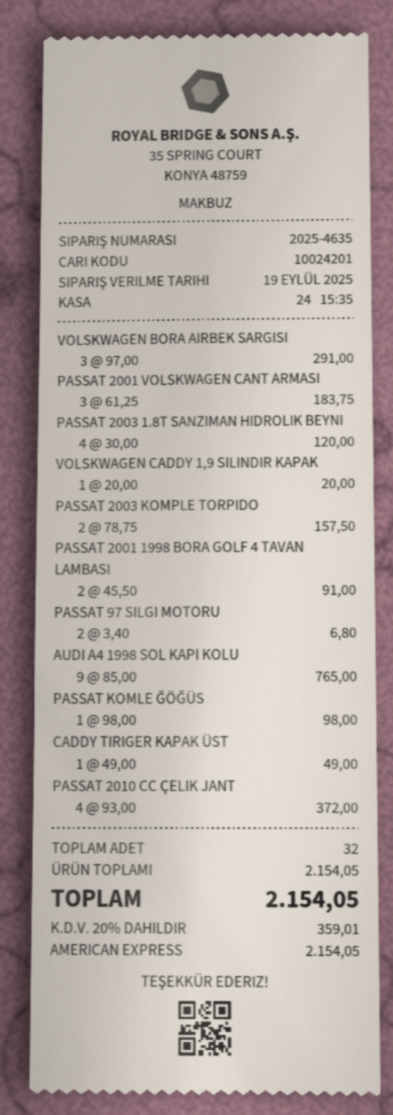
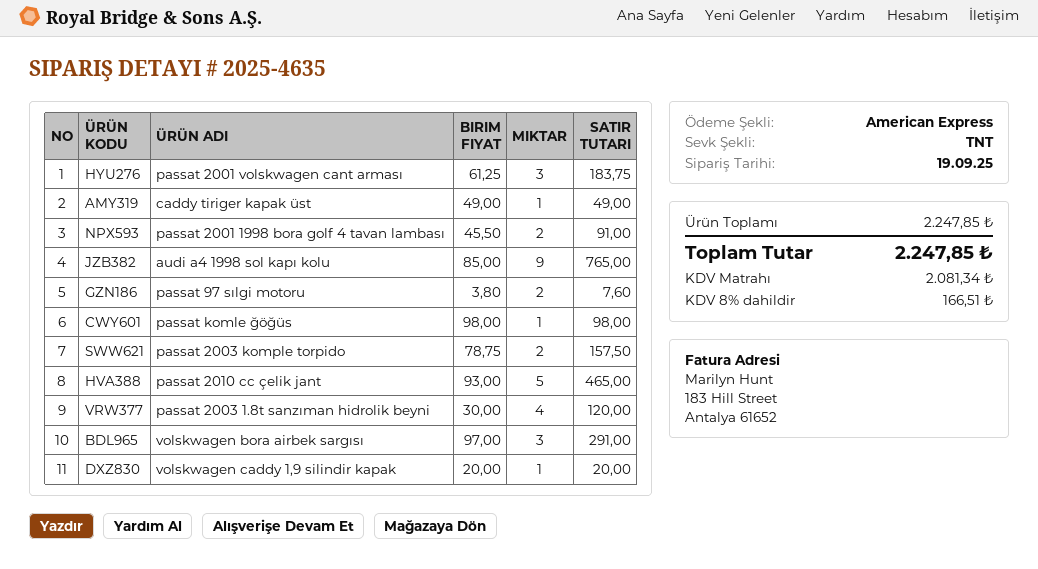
PASSAT 97 SILGI MOTORU: 2 x 3.40 = 6.80 -> 2 x 3.80 = 7.60
PASSAT 2010 CC ÇELIK JANT: 4 x 93.00 = 372.00 -> 5 x 93.00 = 465.00
subtotal: 2154.05 -> 2247.85
tax: 20% = 359.01 -> 8% = 166.51
total: 2154.05 -> 2247.85

